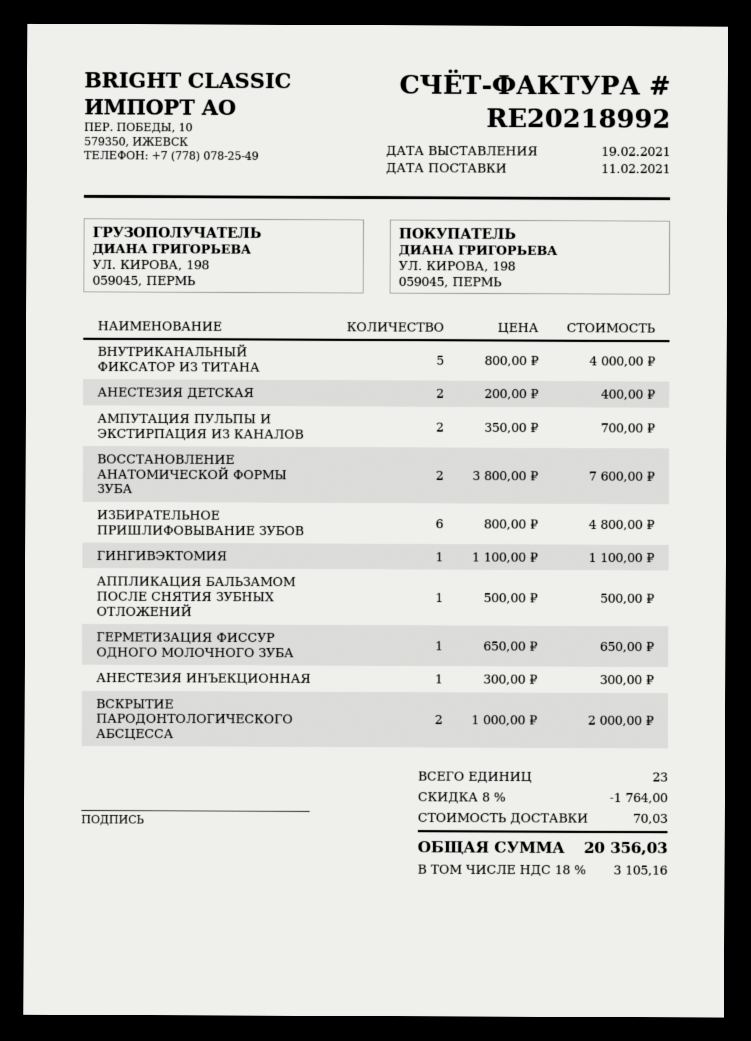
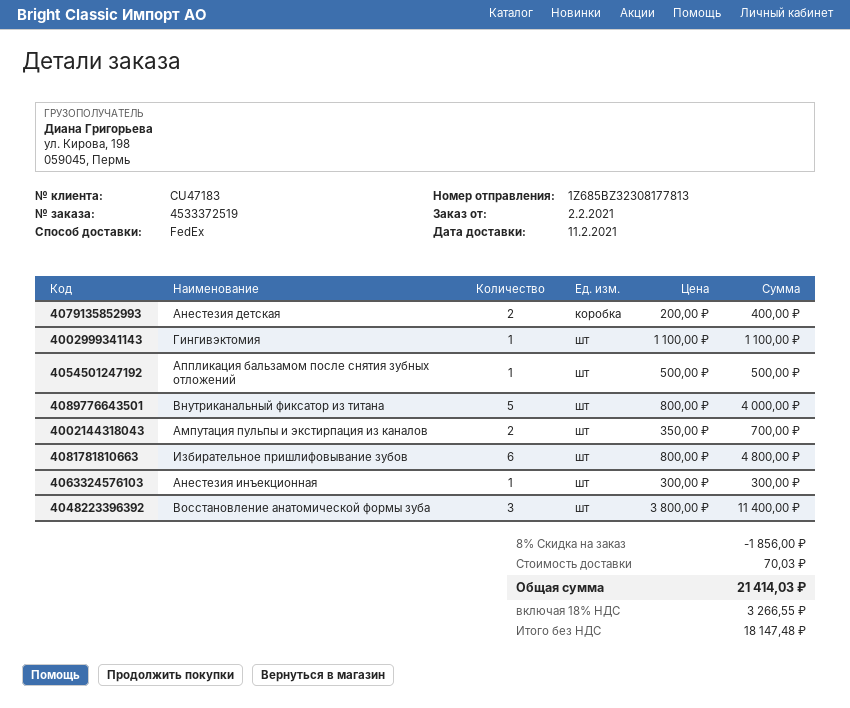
ВОССТАНОВЛЕНИЕ АНАТОМИЧЕСКОЙ ФОРМЫ ЗУБА: 2 x 3800.00 = 7600.00 -> 3 x 3800.00 = 11400.00
ГЕРМЕТИЗАЦИЯ ФИССУР ОДНОГО МОЛОЧНОГО ЗУБА: 1 x 650.00 = 650.00 -> none
ВСКРЫТИЕ ПАРОДОНТОЛОГИЧЕСКОГО АБСЦЕССА: 2 x 1000.00 = 2000.00 -> none
discount: 8% = 1764.00 -> 8% = 1856.00
tax: 18% = 3105.16 -> 18% = 3266.55
total: 20356.03 -> 21414.03

